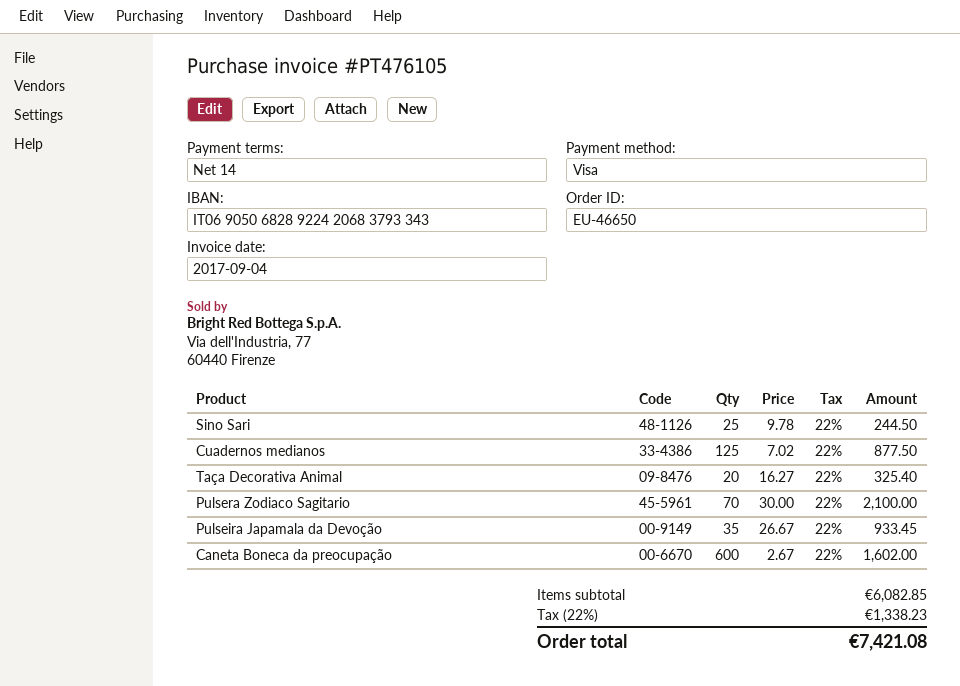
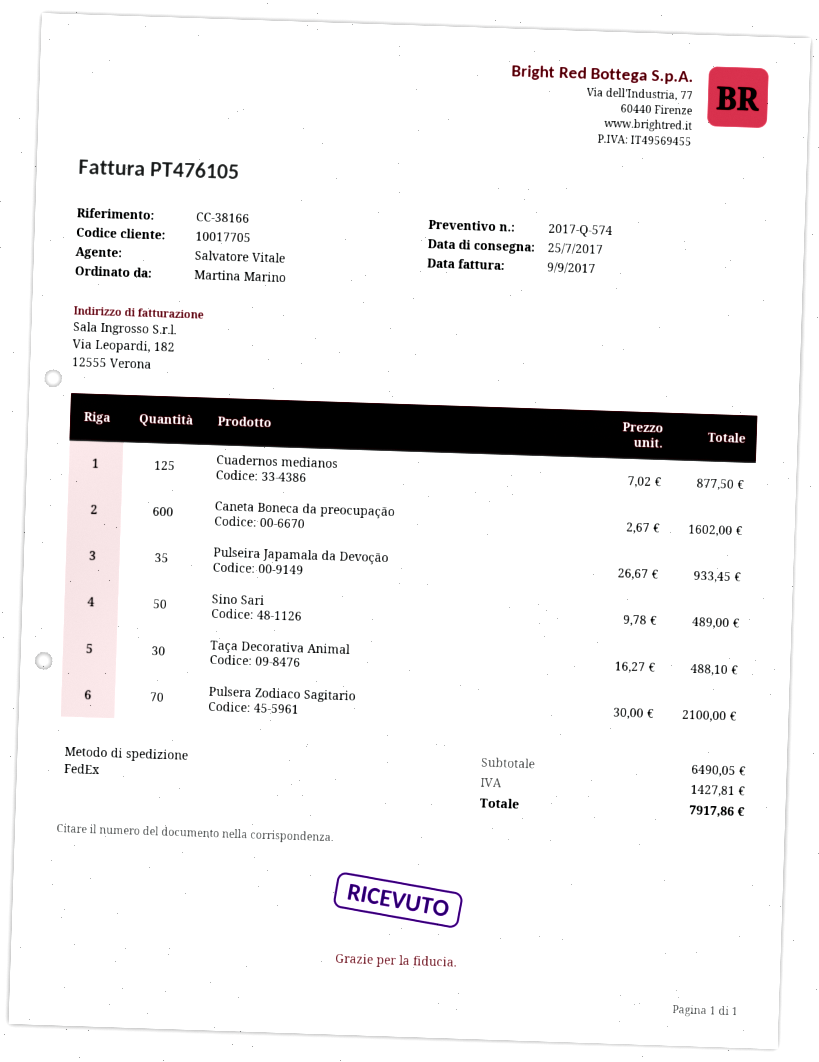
invoice date: 2017-09-04 -> 2017-09-09
Sino Sari: 25 x 9.78 = 244.50 -> 50 x 9.78 = 489.00
Taça Decorativa Animal: 20 x 16.27 = 325.40 -> 30 x 16.27 = 488.10
subtotal: 6082.85 -> 6490.05
tax: 1338.23 -> 1427.81
total: 7421.08 -> 7917.86

